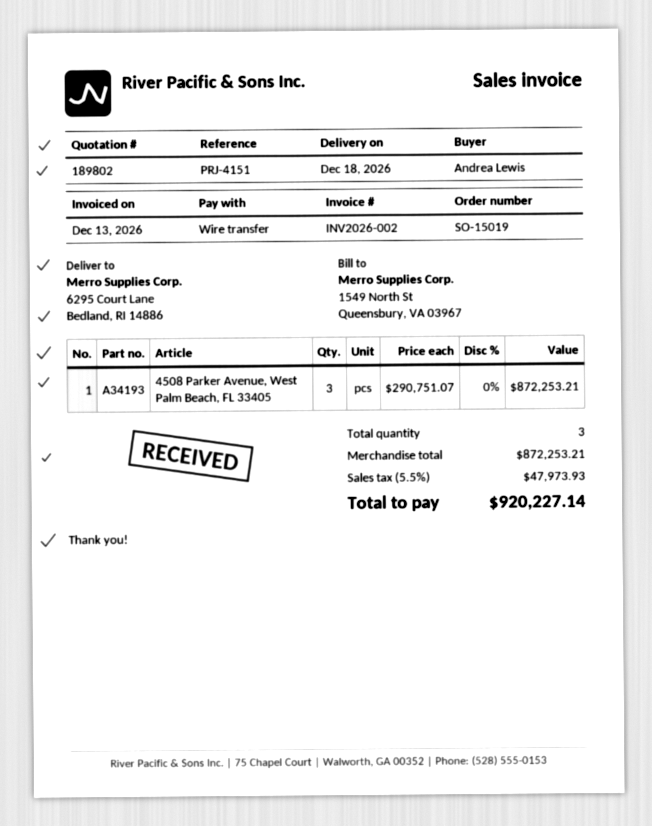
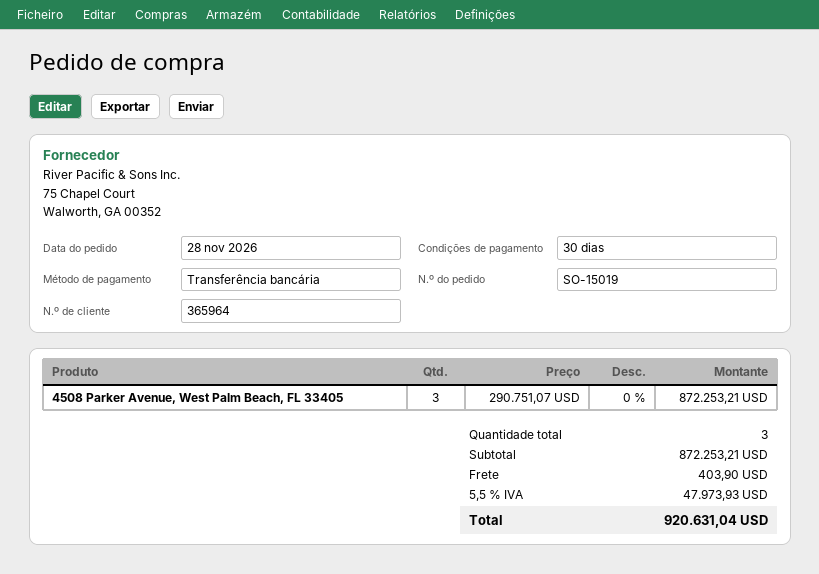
shipping: none -> 403.90
total: 920227.14 -> 920631.04

